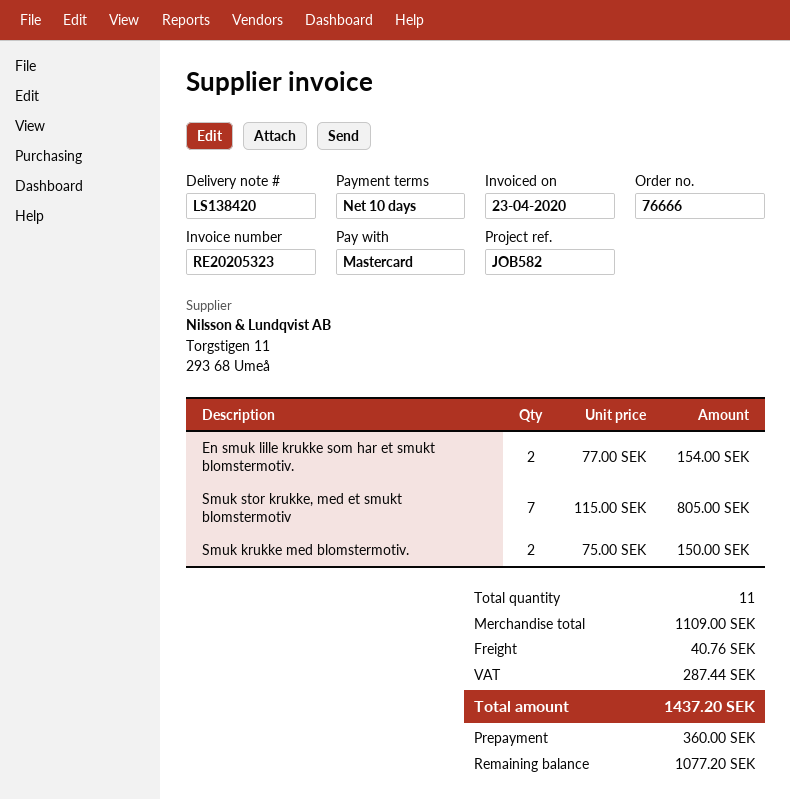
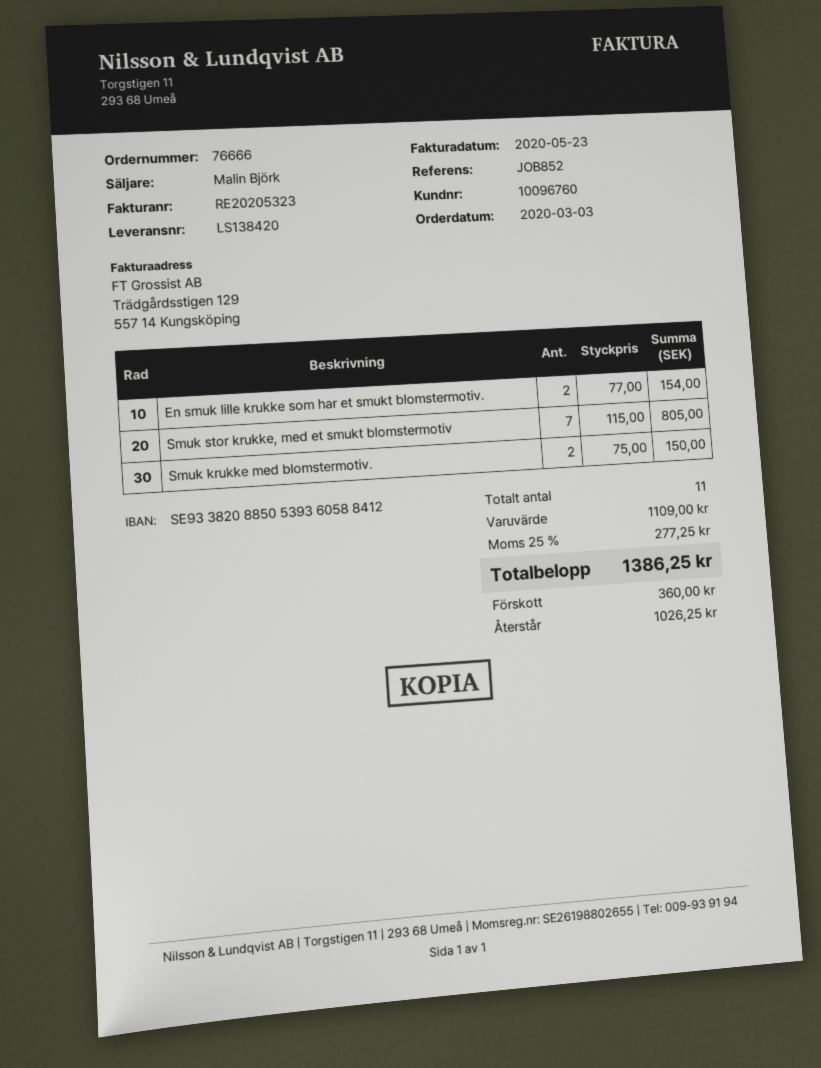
invoice date: 2020-04-23 -> 2020-05-23
reference: JOB582 -> JOB852
shipping: 40.76 -> none
tax: 287.44 -> 277.25
total: 1437.20 -> 1386.25
balance: 1077.20 -> 1026.25

